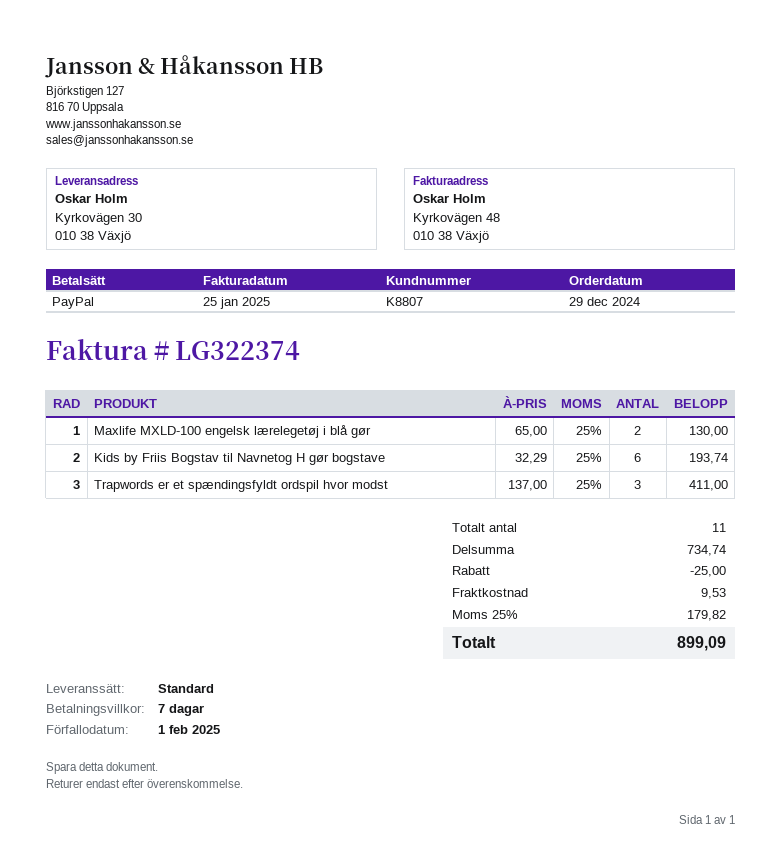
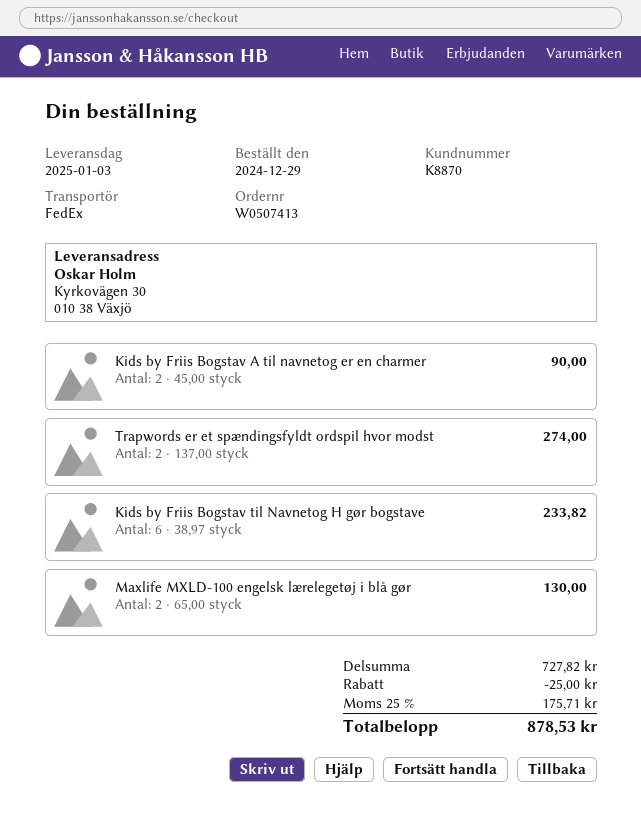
customer number: K8807 -> K8870
shipping method: standard -> FedEx
Kids by Friis Bogstav til Navnetog H gør bogstave: 6 x 32.29 = 193.74 -> 6 x 38.97 = 233.82
Trapwords er et spændingsfyldt ordspil hvor modst: 3 x 137.00 = 411.00 -> 2 x 137.00 = 274.00
Kids by Friis Bogstav A til navnetog er en charmer: none -> 2 x 45.00 = 90.00
subtotal: 734.74 -> 727.82
shipping: 9.53 -> none
tax: 25% = 179.82 -> 25% = 175.71
total: 899.09 -> 878.53

